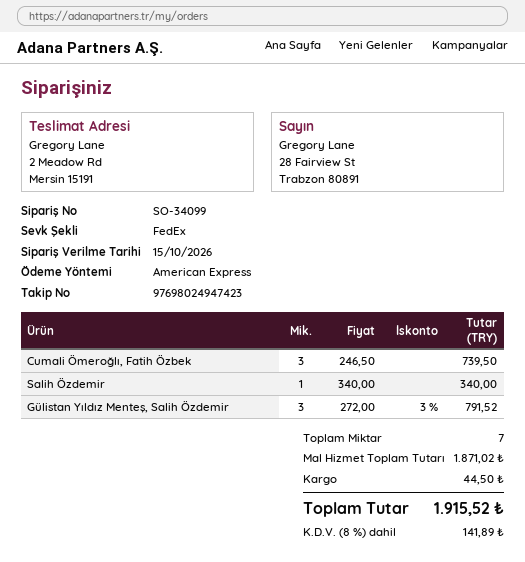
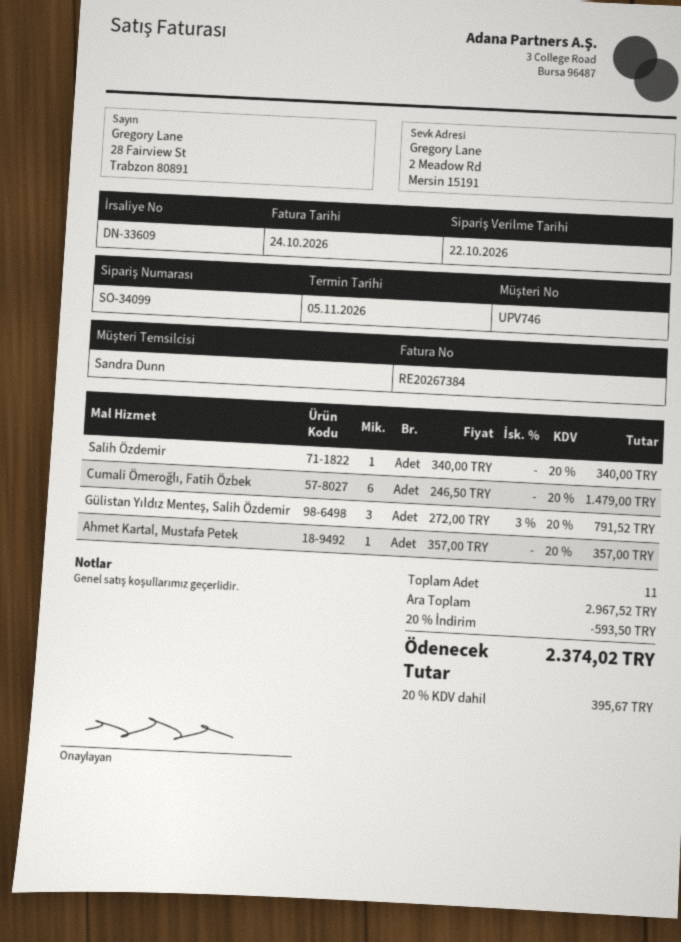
order date: 2026-10-15 -> 2026-10-22
Cumali Ömeroğlı, Fatih Özbek: 3 x 246.50 = 739.50 -> 6 x 246.50 = 1479.00
Ahmet Kartal, Mustafa Petek: none -> 1 x 357.00 = 357.00
total quantity: 7 -> 11
subtotal: 1871.02 -> 2967.52
discount: none -> 20% = 593.50
shipping: 44.50 -> none
tax: 8% = 141.89 -> 20% = 395.67
total: 1915.52 -> 2374.02

